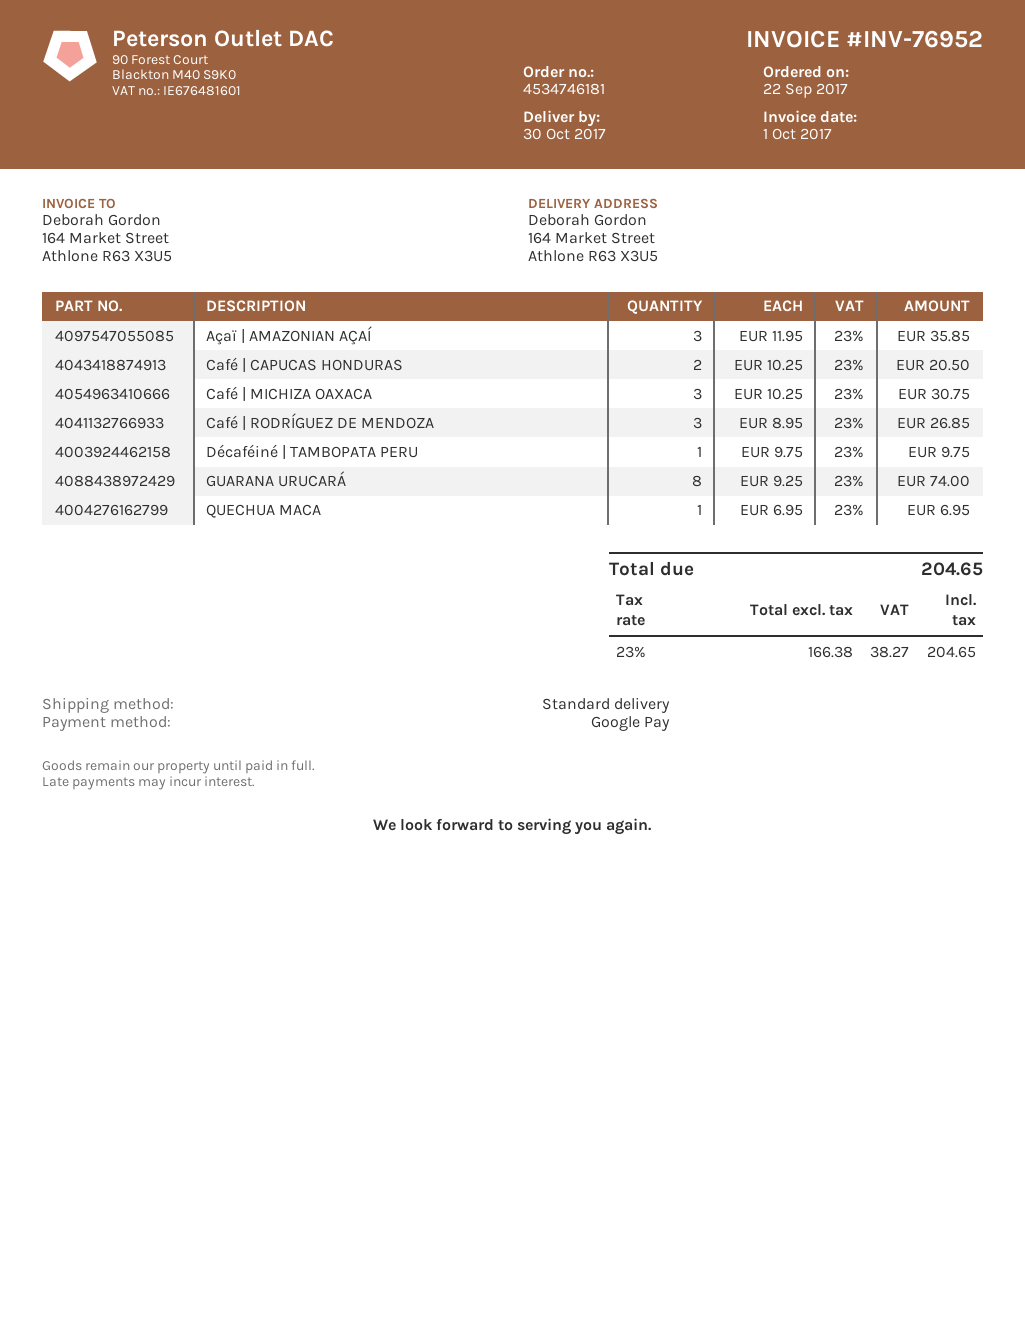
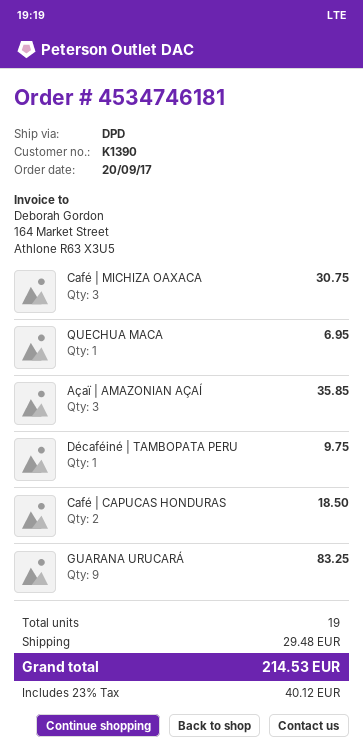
order date: 2017-09-22 -> 2017-09-20
shipping method: standard -> DPD
Café | CAPUCAS HONDURAS: 2 for 20.50 -> 2 for 18.50
Café | RODRÍGUEZ DE MENDOZA: 3 for 26.85 -> none
GUARANA URUCARÁ: 8 for 74.00 -> 9 for 83.25
shipping: none -> 29.48
tax: 23% = 38.27 -> 23% = 40.12
total: 204.65 -> 214.53

